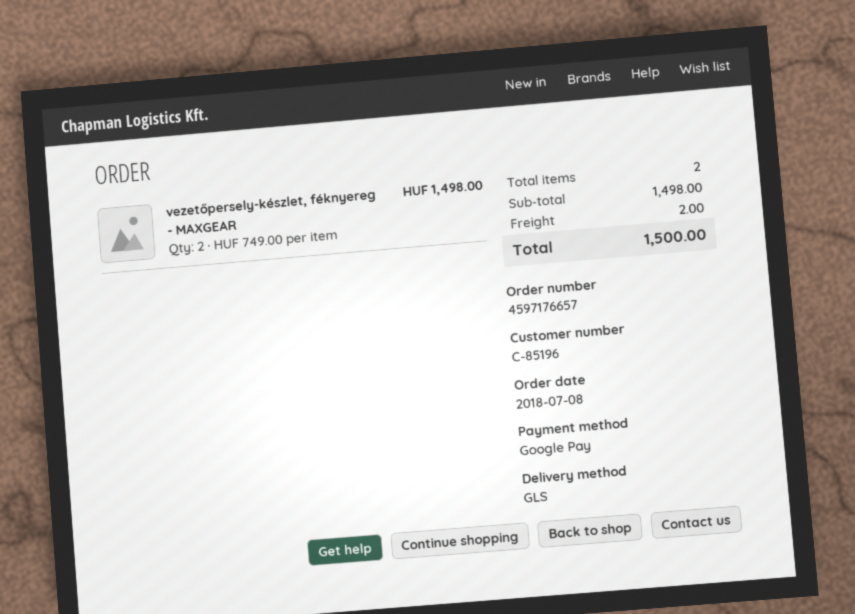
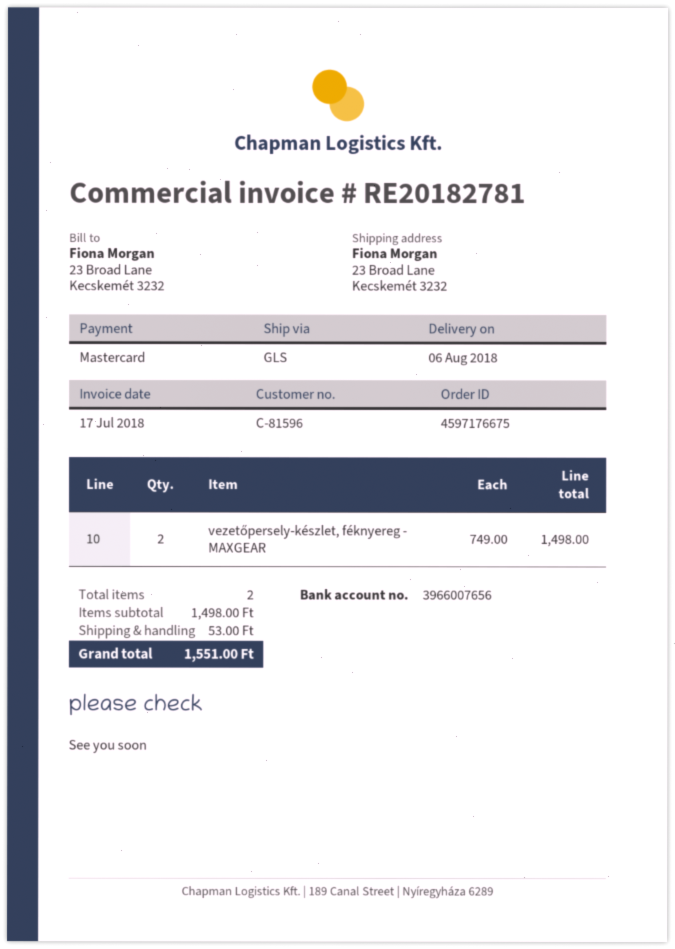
order number: 4597176657 -> 4597176675
customer number: C-85196 -> C-81596
payment method: Google Pay -> Mastercard
shipping: 2.00 -> 53.00
total: 1500.00 -> 1551.00

